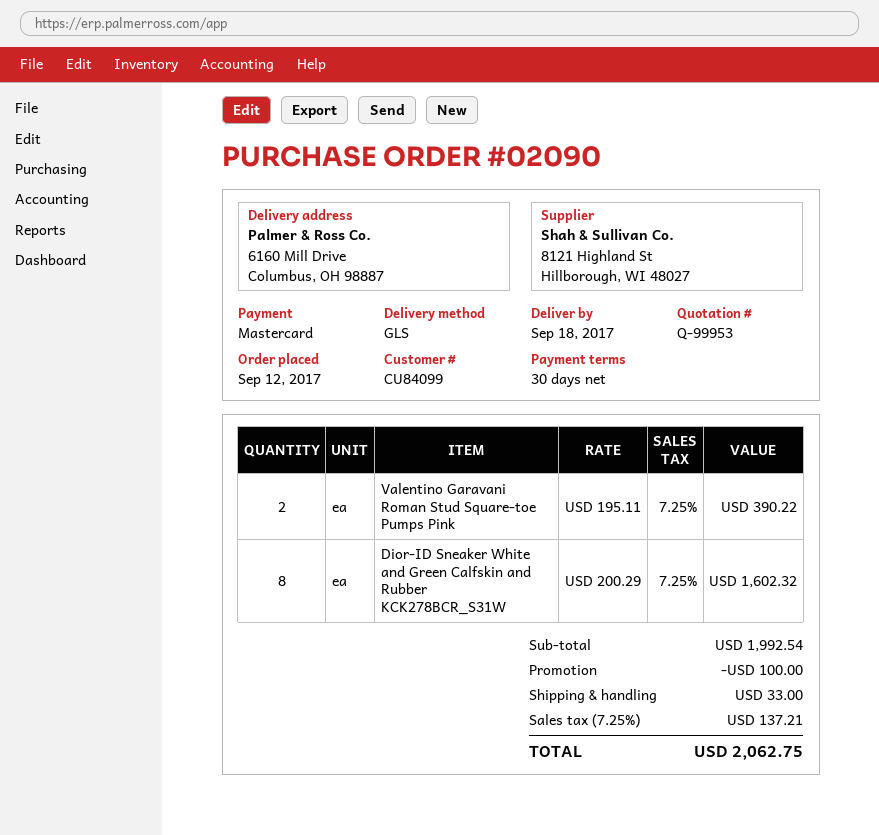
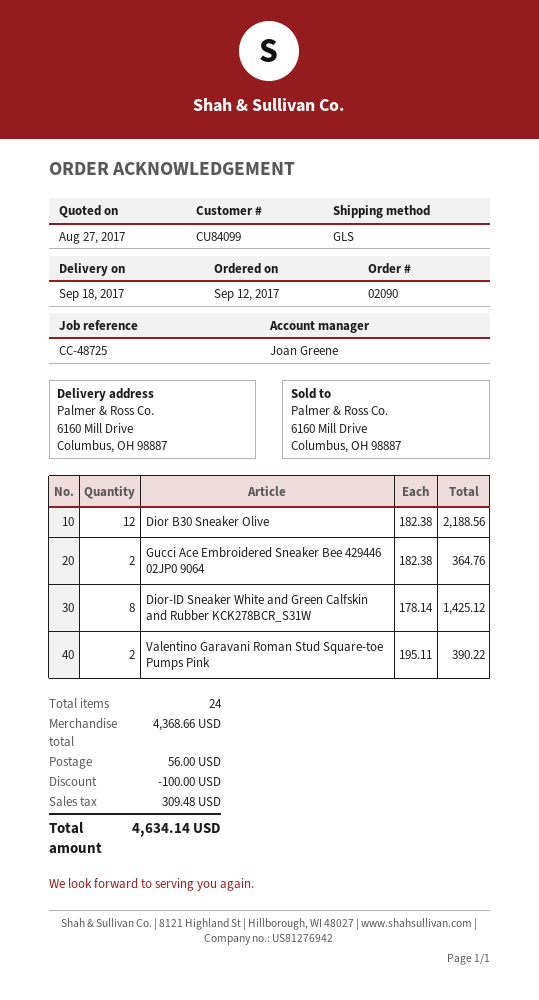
Dior-ID Sneaker White and Green Calfskin and Rubber KCK278BCR_S31W: 8 x 200.29 = 1602.32 -> 8 x 178.14 = 1425.12
Dior B30 Sneaker Olive: none -> 12 x 182.38 = 2188.56
Gucci Ace Embroidered Sneaker Bee 429446 02JP0 9064: none -> 2 x 182.38 = 364.76
subtotal: 1992.54 -> 4368.66
shipping: 33.00 -> 56.00
tax: 137.21 -> 309.48
total: 2062.75 -> 4634.14

